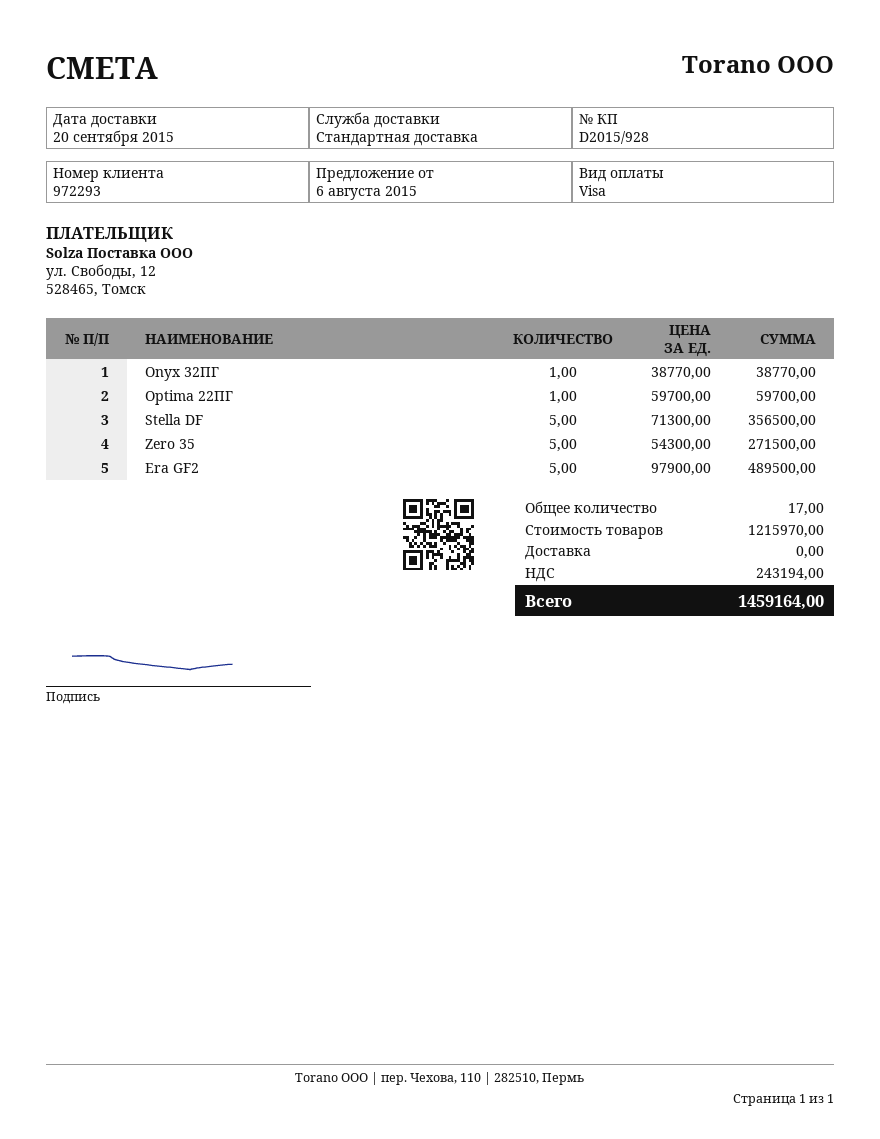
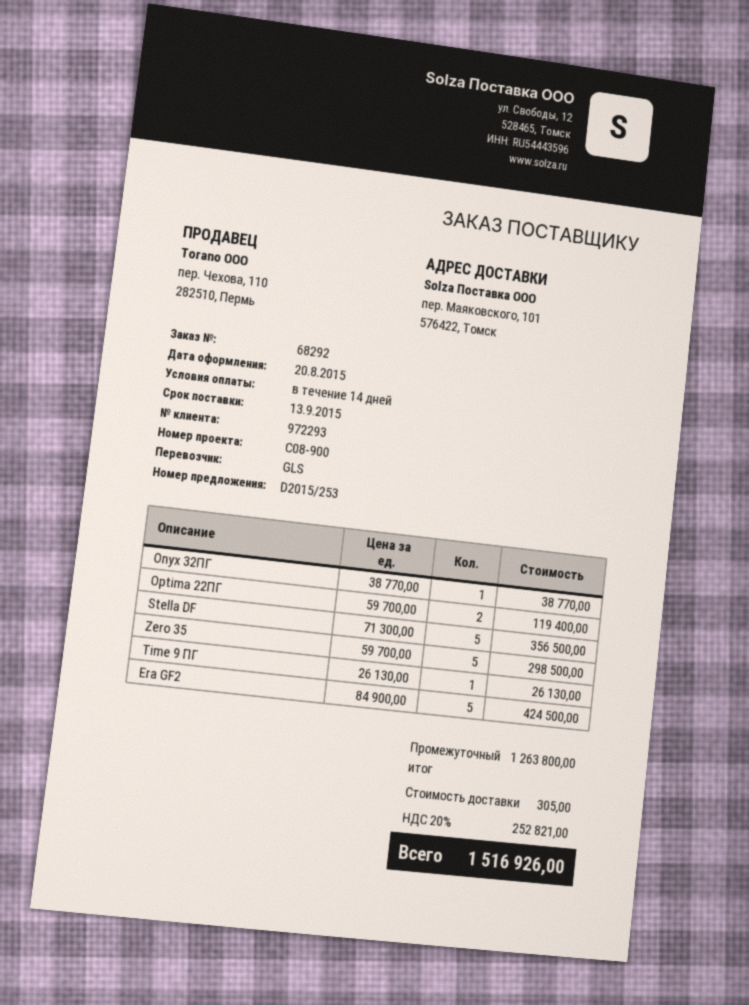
quote number: D2015/928 -> D2015/253
delivery date: 2015-09-20 -> 2015-09-13
shipping method: standard -> GLS
Optima 22ПГ: 1 x 59700.00 = 59700.00 -> 2 x 59700.00 = 119400.00
Zero 35: 5 x 54300.00 = 271500.00 -> 5 x 59700.00 = 298500.00
Era GF2: 5 x 97900.00 = 489500.00 -> 5 x 84900.00 = 424500.00
Time 9 ПГ: none -> 1 x 26130.00 = 26130.00
subtotal: 1215970.00 -> 1263800.00
shipping: 0.00 -> 305.00
tax: 243194.00 -> 252821.00
total: 1459164.00 -> 1516926.00

